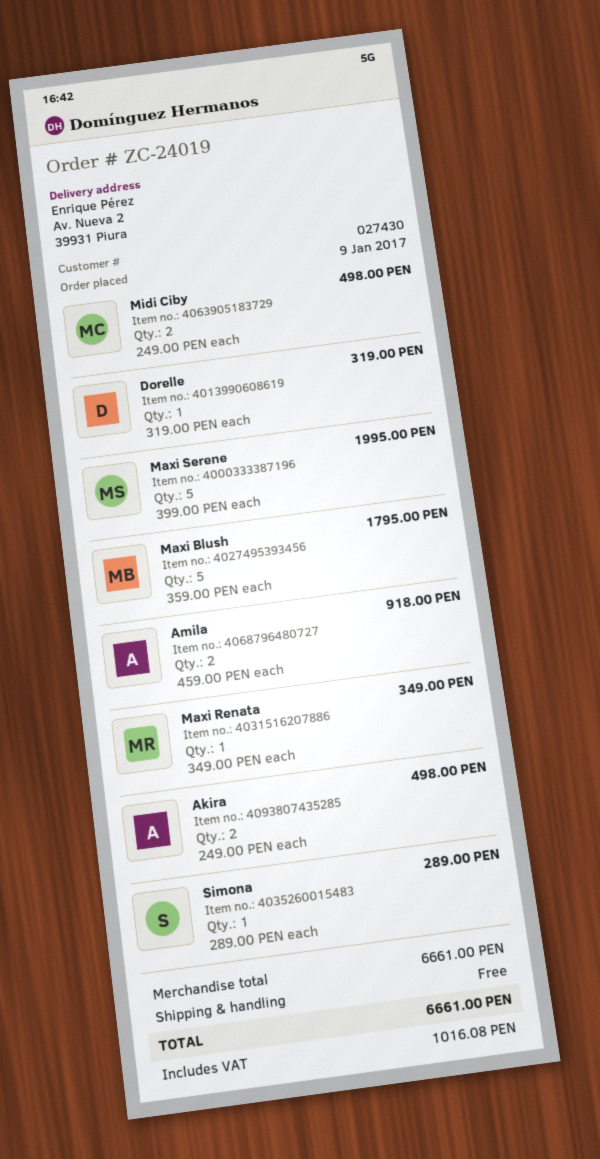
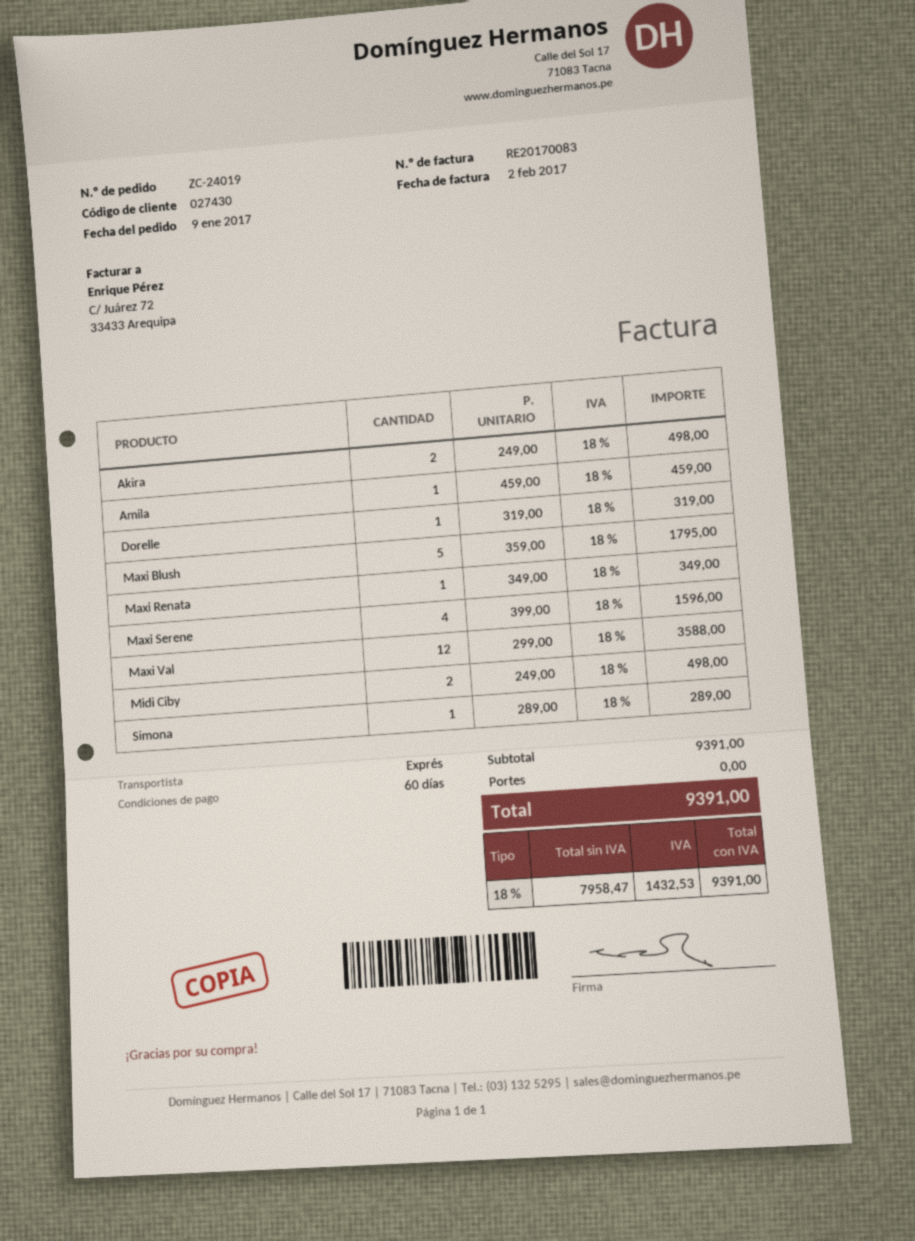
Maxi Serene: 5 x 399.00 = 1995.00 -> 4 x 399.00 = 1596.00
Amila: 2 x 459.00 = 918.00 -> 1 x 459.00 = 459.00
Maxi Val: none -> 12 x 299.00 = 3588.00
subtotal: 6661.00 -> 9391.00
tax: 1016.08 -> 1432.53
total: 6661.00 -> 9391.00

